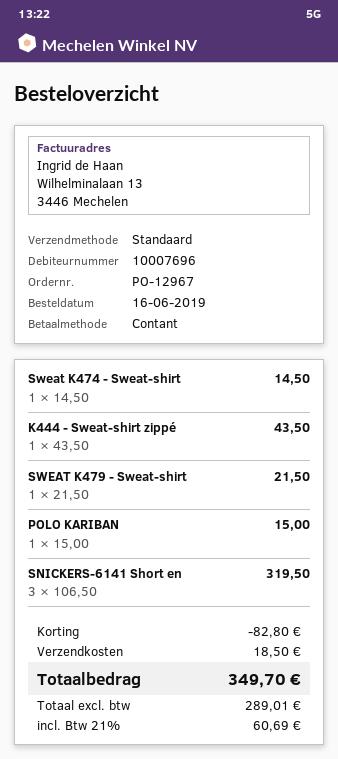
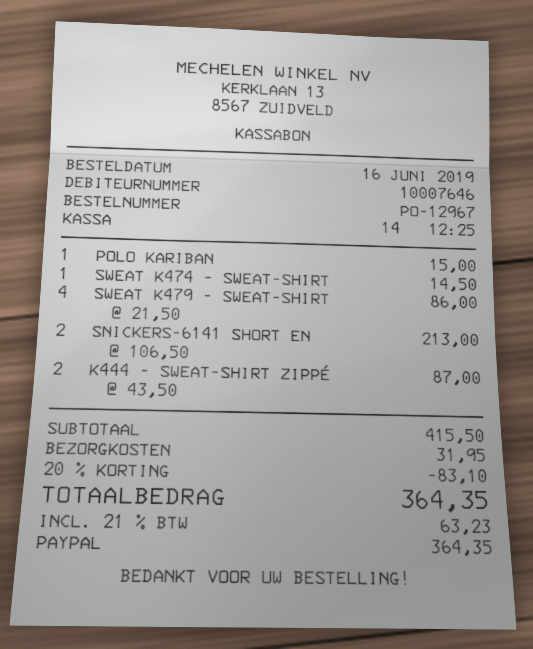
customer number: 10007696 -> 10007646
payment method: cash -> PayPal
K444 - Sweat-shirt zippé: 1 x 43.50 = 43.50 -> 2 x 43.50 = 87.00
SWEAT K479 - Sweat-shirt: 1 x 21.50 = 21.50 -> 4 x 21.50 = 86.00
SNICKERS-6141 Short en: 3 x 106.50 = 319.50 -> 2 x 106.50 = 213.00
discount: 82.80 -> 83.10
shipping: 18.50 -> 31.95
tax: 21% = 60.69 -> 21% = 63.23
total: 349.70 -> 364.35

